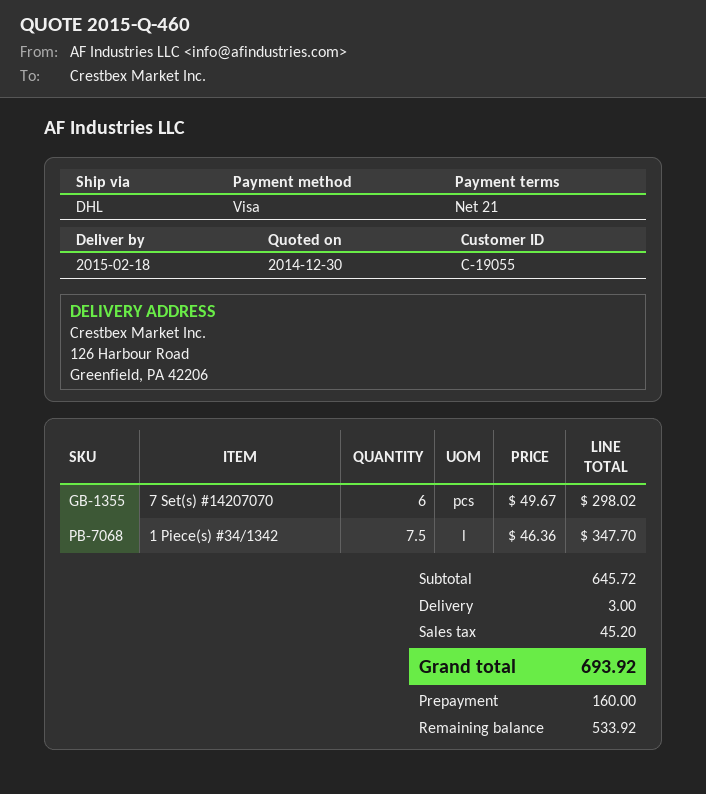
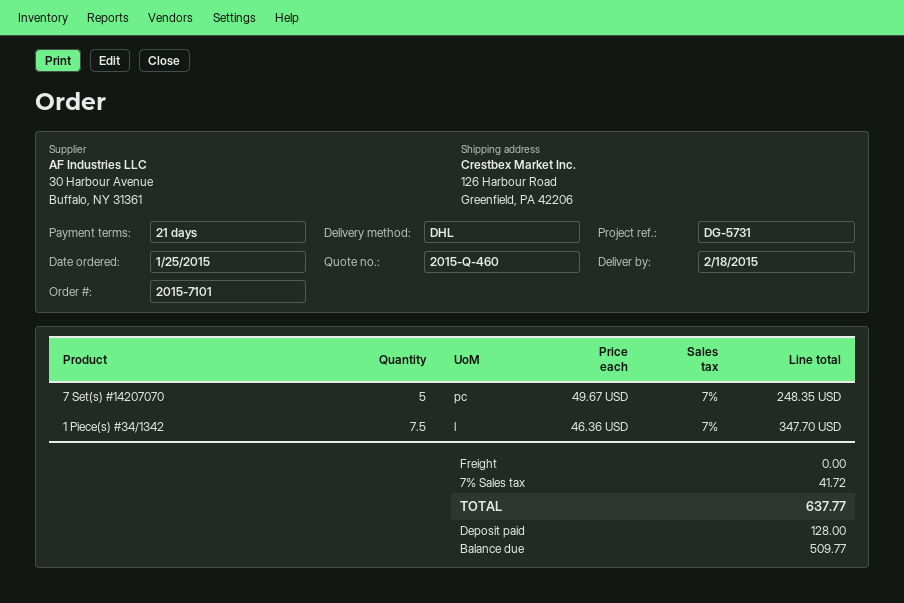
7 Set(s) #14207070: 6 x 49.67 = 298.02 -> 5 x 49.67 = 248.35
shipping: 3.00 -> 0.00
tax: 45.20 -> 41.72
total: 693.92 -> 637.77
deposit: 160.00 -> 128.00
balance: 533.92 -> 509.77

